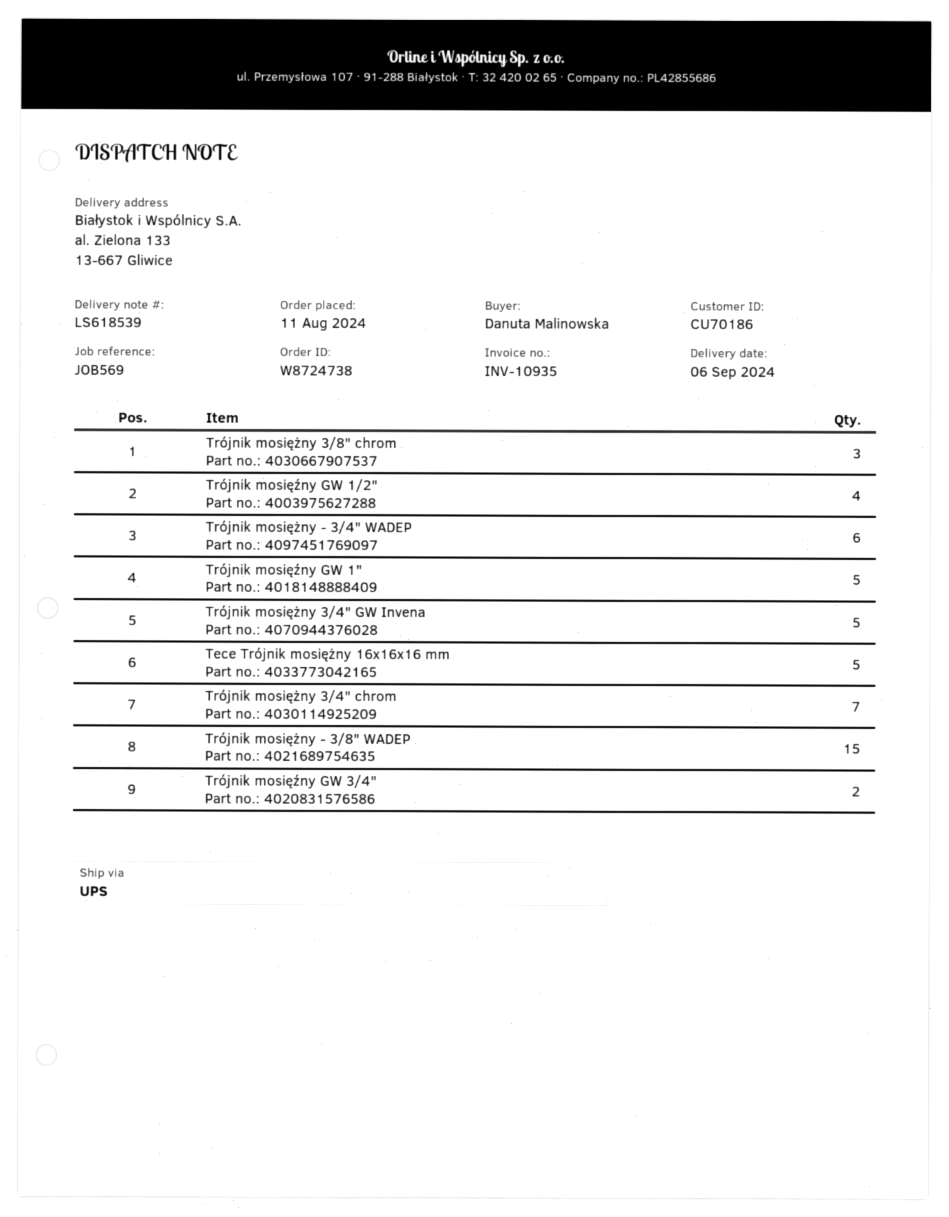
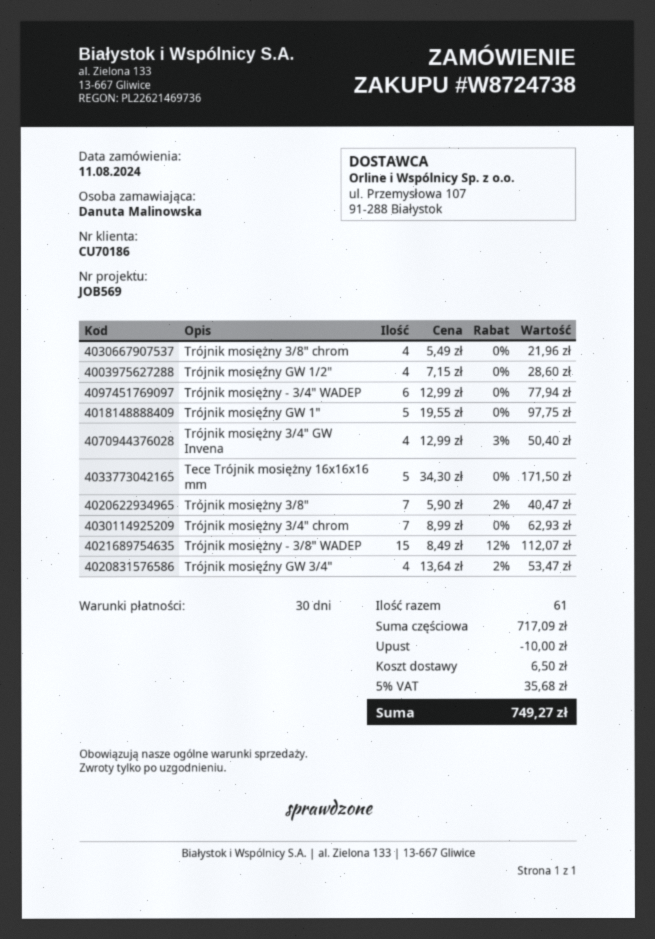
Trójnik mosiężny 3/8" chrom: 3 -> 4
Trójnik mosiężny 3/4" GW Invena: 5 -> 4
Trójnik mosięźny GW 3/4": 2 -> 4
Trójnik mosiężny 3/8": none -> 7

